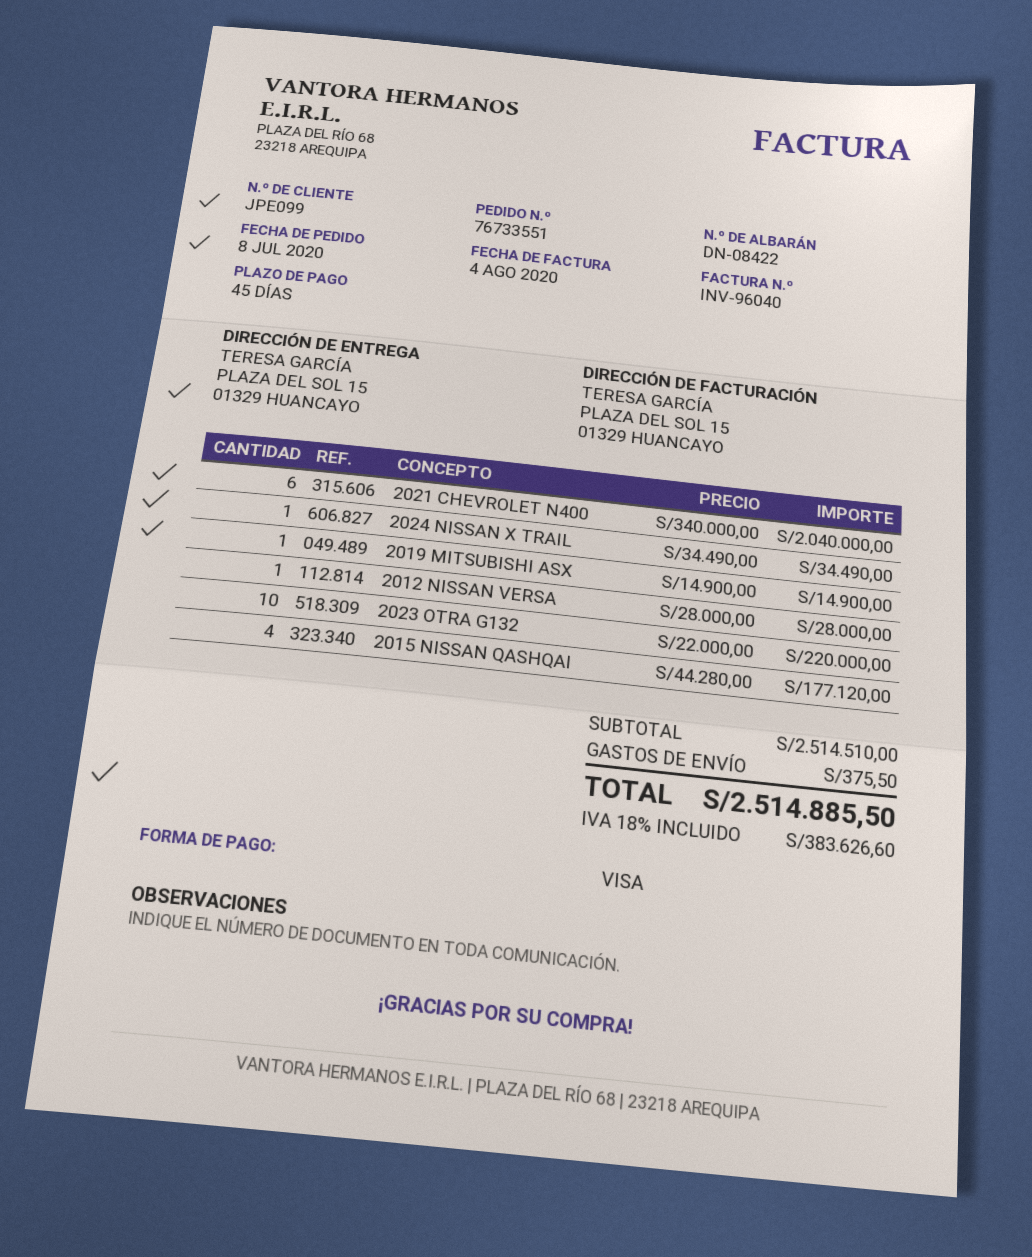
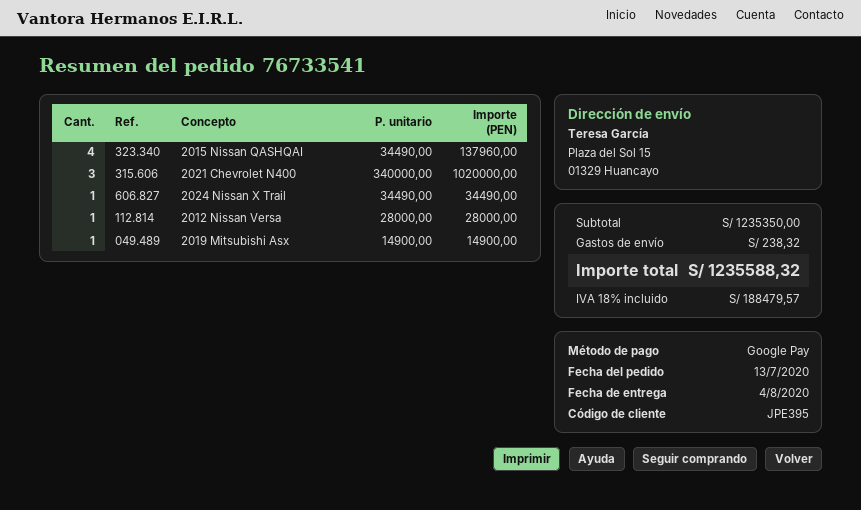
order number: 76733551 -> 76733541
order date: 2020-07-08 -> 2020-07-13
customer number: JPE099 -> JPE395
payment method: Visa -> Google Pay
2021 CHEVROLET N400: 6 x 340000.00 = 2040000.00 -> 3 x 340000.00 = 1020000.00
2023 OTRA G132: 10 x 22000.00 = 220000.00 -> none
2015 NISSAN QASHQAI: 4 x 44280.00 = 177120.00 -> 4 x 34490.00 = 137960.00
subtotal: 2514510.00 -> 1235350.00
shipping: 375.50 -> 238.32
tax: 18% = 383626.60 -> 18% = 188479.57
total: 2514885.50 -> 1235588.32

